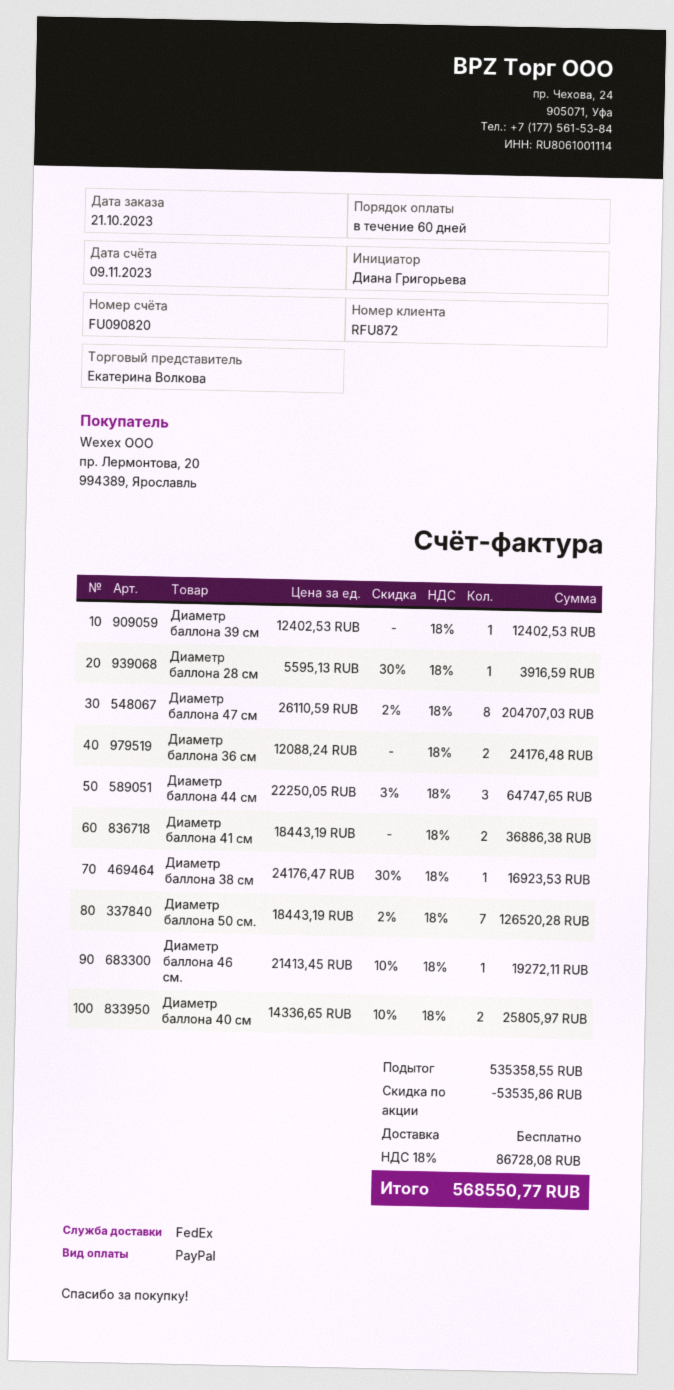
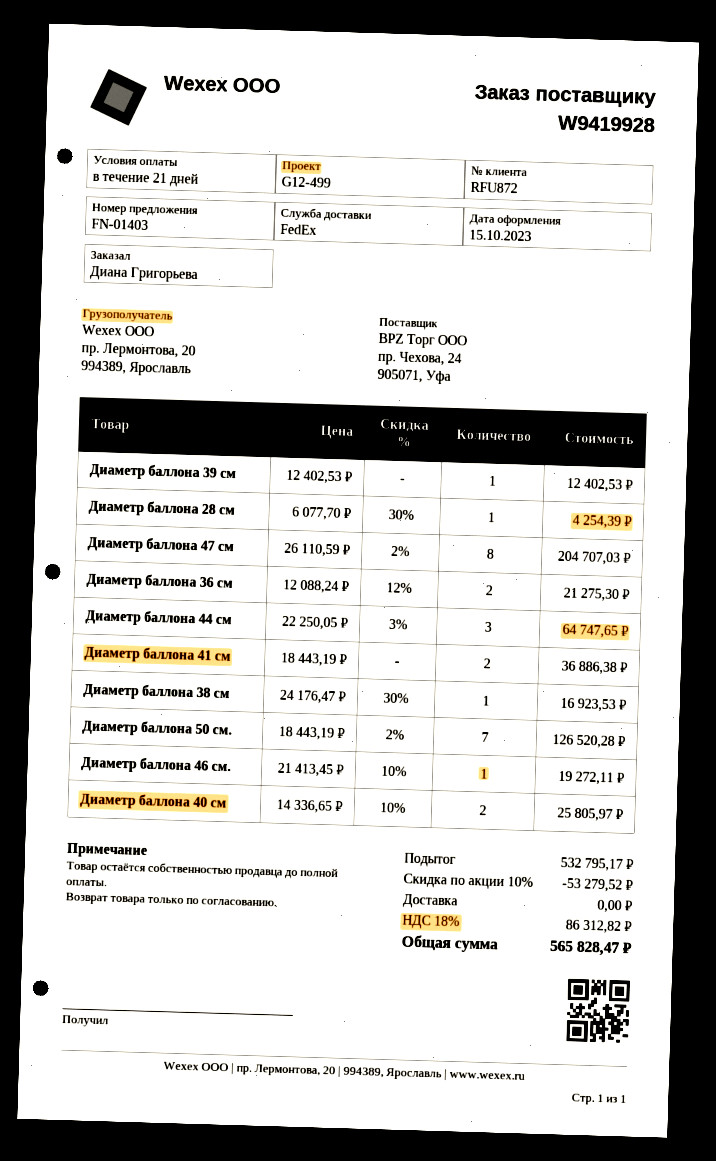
order date: 2023-10-21 -> 2023-10-15
payment terms: 60 days -> 21 days
Диаметр баллона 28 см: 1 x 5595.13 - 30% = 3916.59 -> 1 x 6077.70 - 30% = 4254.39
Диаметр баллона 36 см: 2 x 12088.24 = 24176.48 -> 2 x 12088.24 - 12% = 21275.30
subtotal: 535358.55 -> 532795.17
discount: 53535.86 -> 53279.52
tax: 18% = 86728.08 -> 18% = 86312.82
total: 568550.77 -> 565828.47

